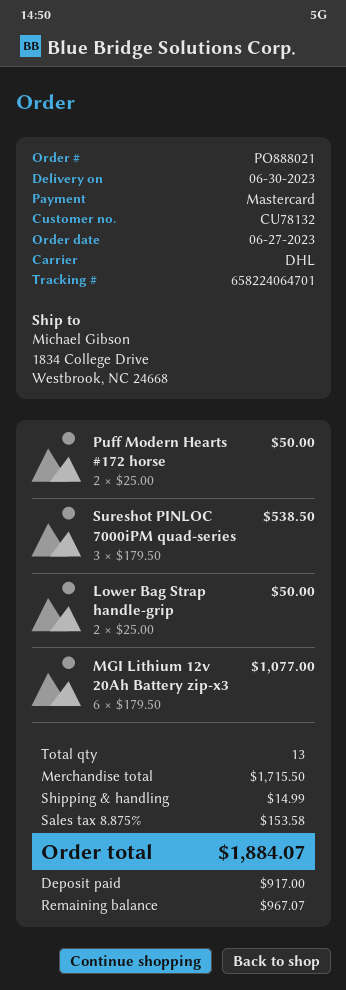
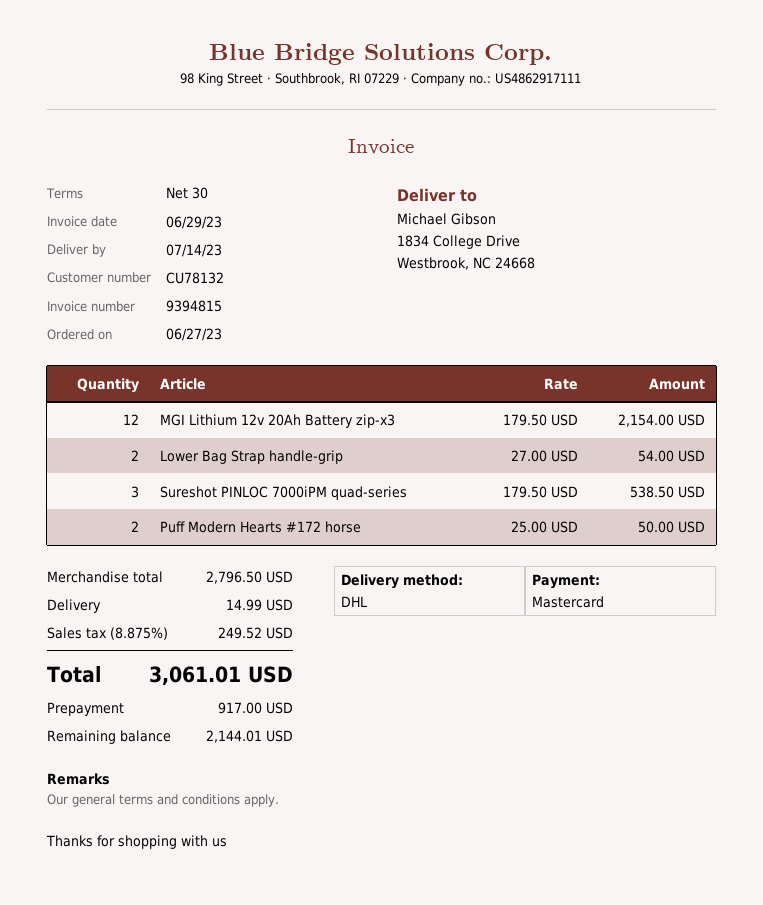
delivery date: 2023-06-30 -> 2023-07-14
Lower Bag Strap handle-grip: 2 x 25.00 = 50.00 -> 2 x 27.00 = 54.00
MGI Lithium 12v 20Ah Battery zip-x3: 6 x 179.50 = 1077.00 -> 12 x 179.50 = 2154.00
subtotal: 1715.50 -> 2796.50
tax: 8.875% = 153.58 -> 8.875% = 249.52
total: 1884.07 -> 3061.01
balance: 967.07 -> 2144.01

